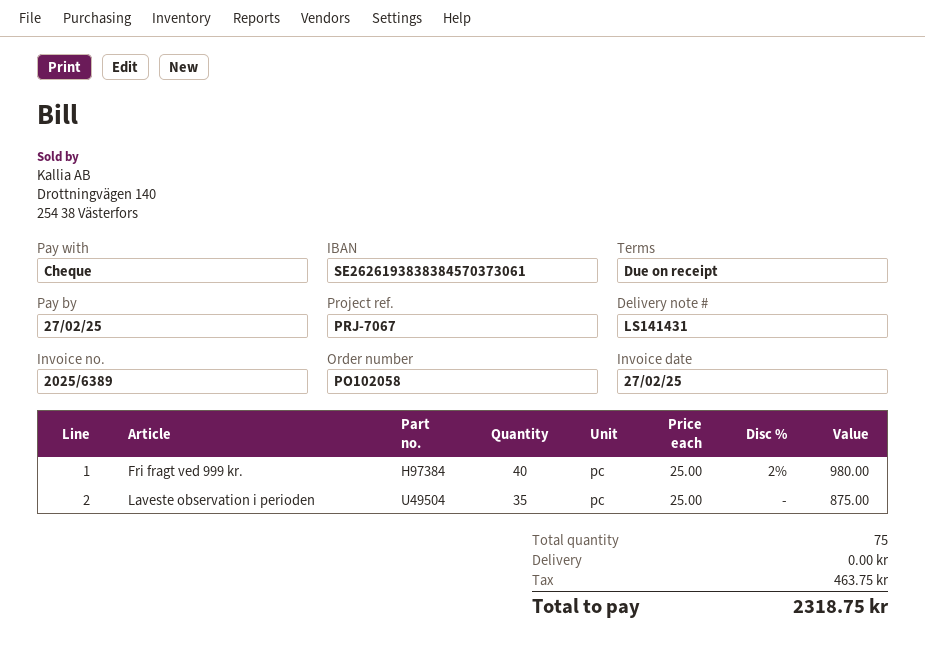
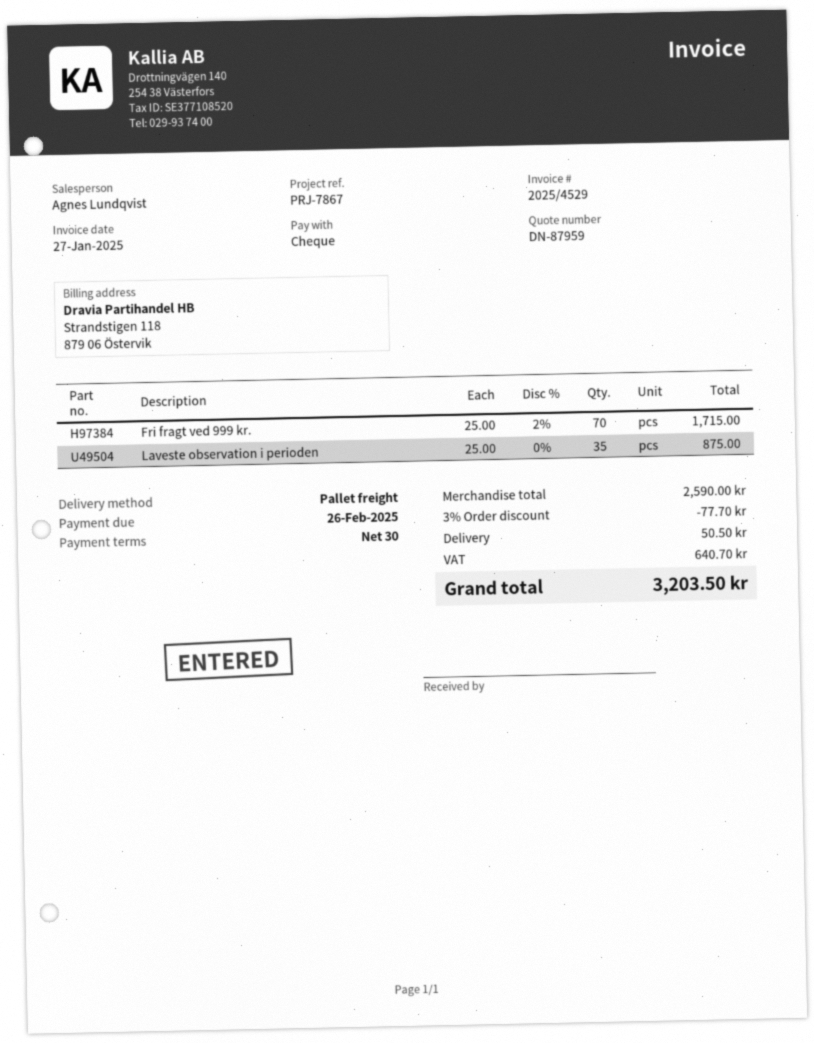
invoice number: 2025/6389 -> 2025/4529
invoice date: 2025-02-27 -> 2025-01-27
payment terms: on receipt -> 30 days
due date: 2025-02-27 -> 2025-02-26
reference: PRJ-7067 -> PRJ-7867
Fri fragt ved 999 kr.: 40 x 25.00 - 2% = 980.00 -> 70 x 25.00 - 2% = 1715.00
discount: none -> 3% = 77.70
shipping: 0.00 -> 50.50
tax: 463.75 -> 640.70
total: 2318.75 -> 3203.50

